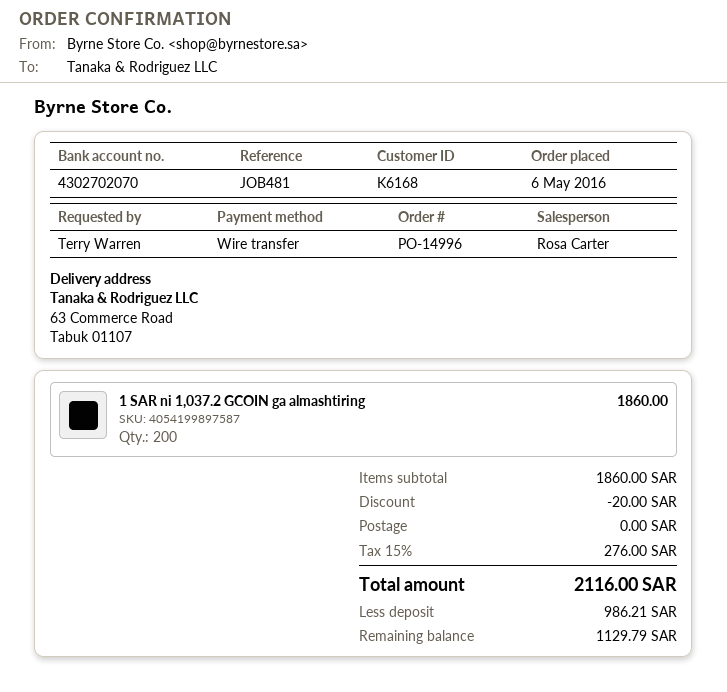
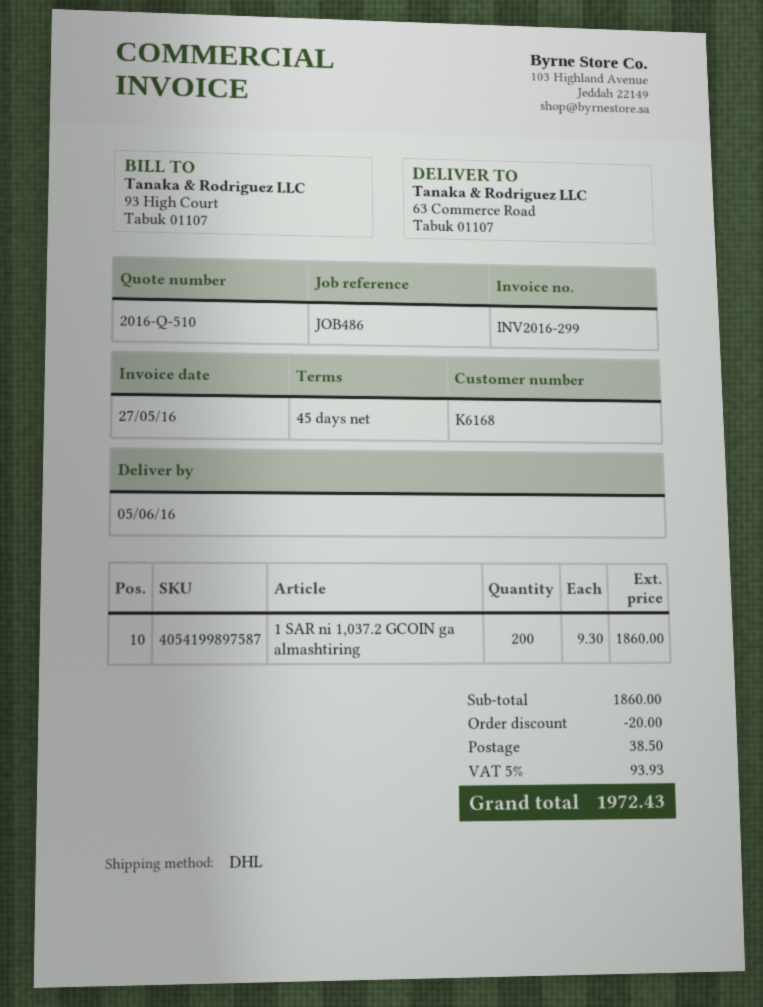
reference: JOB481 -> JOB486
shipping: 0.00 -> 38.50
tax: 15% = 276.00 -> 5% = 93.93
total: 2116.00 -> 1972.43

